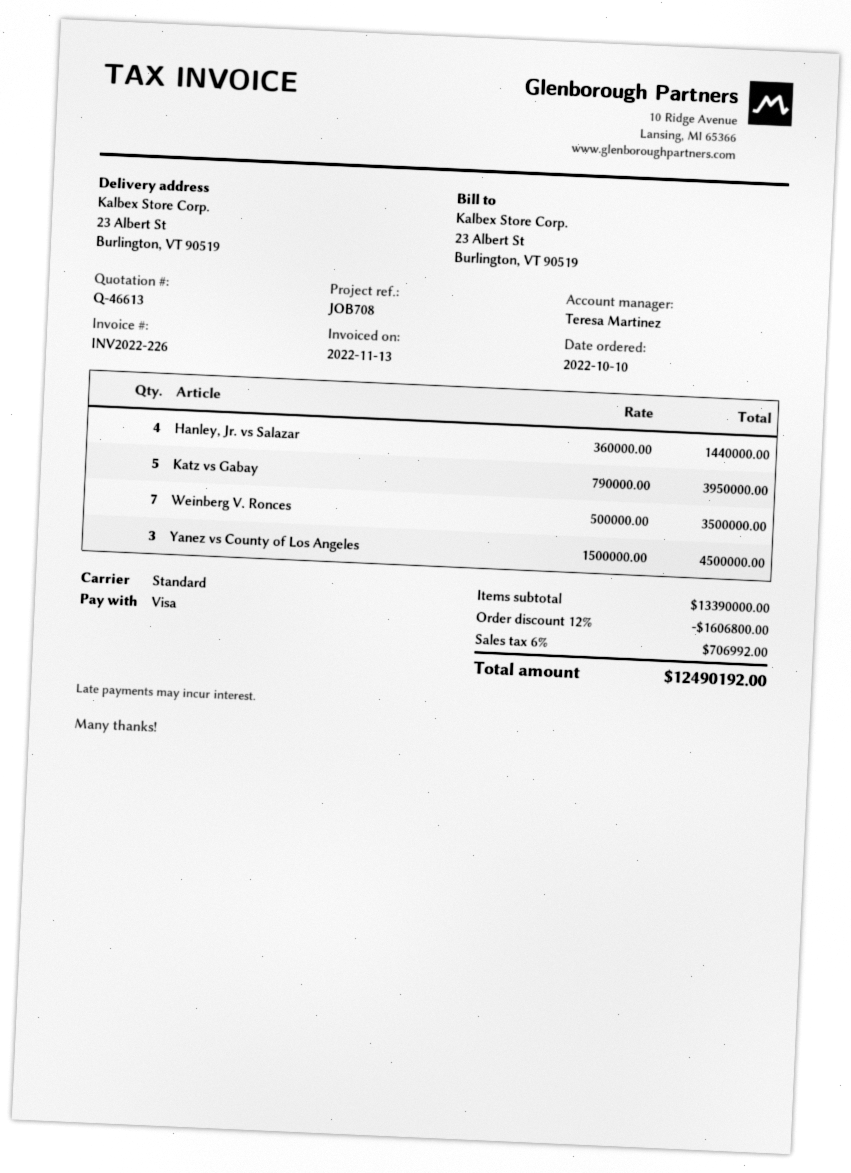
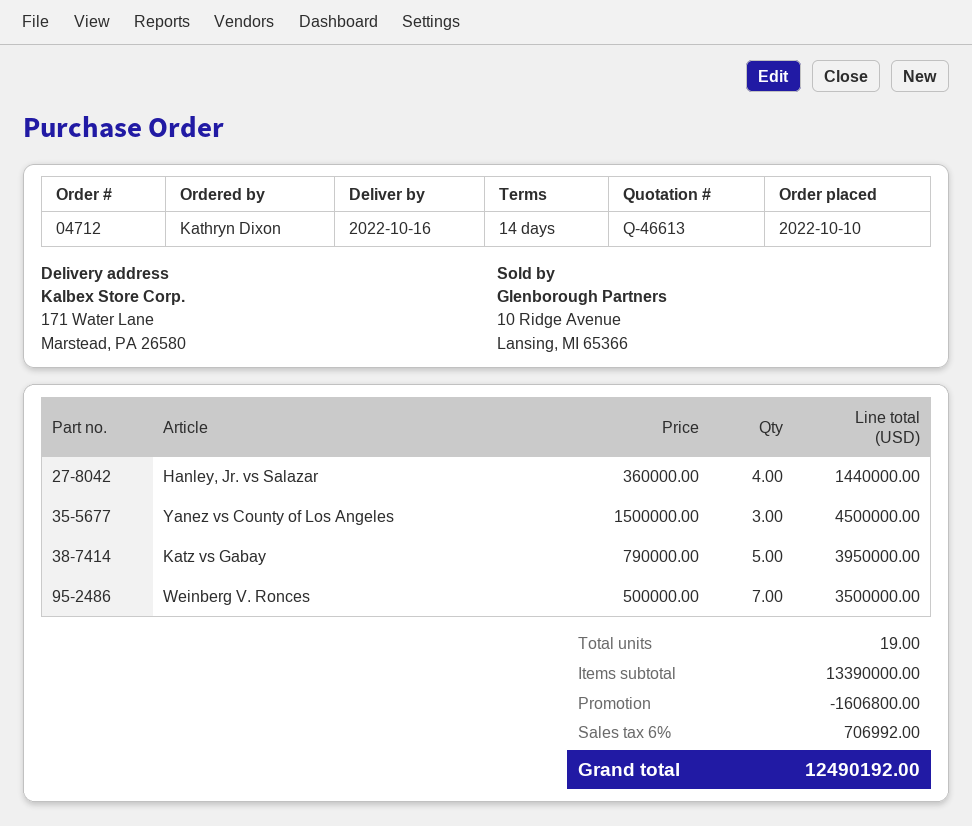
ship to: 23 Albert St, Burlington, VT 90519 -> 171 Water Lane, Marstead, PA 26580

